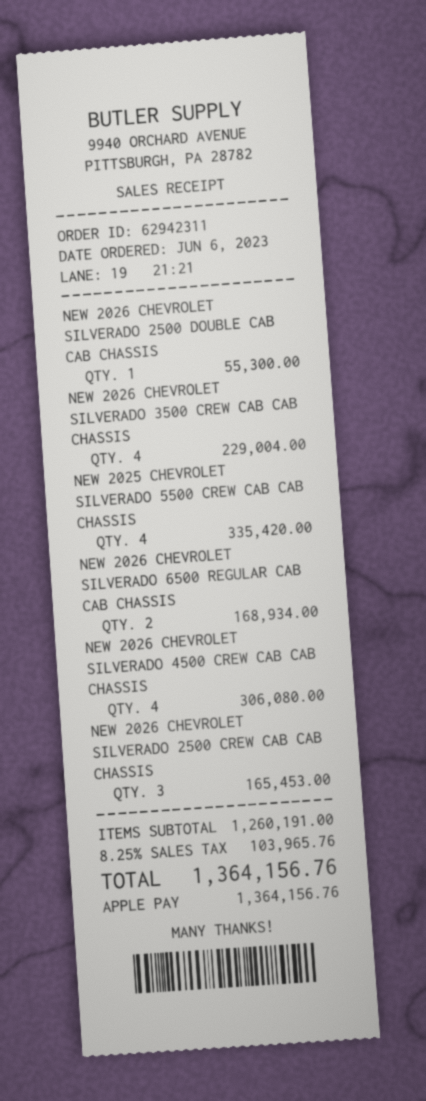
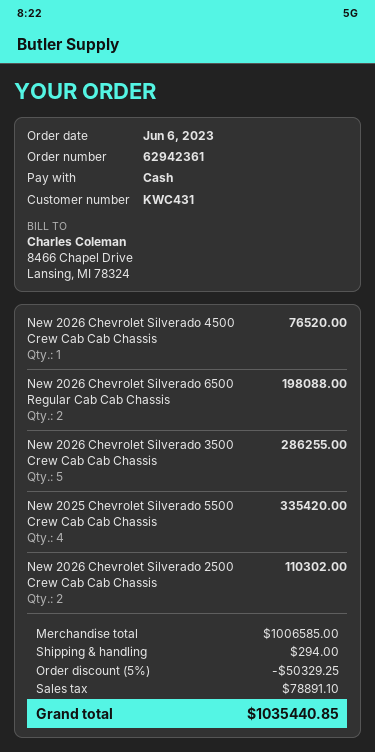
order number: 62942311 -> 62942361
payment method: Apple Pay -> cash
NEW 2026 CHEVROLET SILVERADO 2500 DOUBLE CAB CAB CHASSIS: 1 for 55300.00 -> none
NEW 2026 CHEVROLET SILVERADO 3500 CREW CAB CAB CHASSIS: 4 for 229004.00 -> 5 for 286255.00
NEW 2026 CHEVROLET SILVERADO 6500 REGULAR CAB CAB CHASSIS: 2 for 168934.00 -> 2 for 198088.00
NEW 2026 CHEVROLET SILVERADO 4500 CREW CAB CAB CHASSIS: 4 for 306080.00 -> 1 for 76520.00
NEW 2026 CHEVROLET SILVERADO 2500 CREW CAB CAB CHASSIS: 3 for 165453.00 -> 2 for 110302.00
subtotal: 1260191.00 -> 1006585.00
discount: none -> 5% = 50329.25
shipping: none -> 294.00
tax: 103965.76 -> 78891.10
total: 1364156.76 -> 1035440.85

